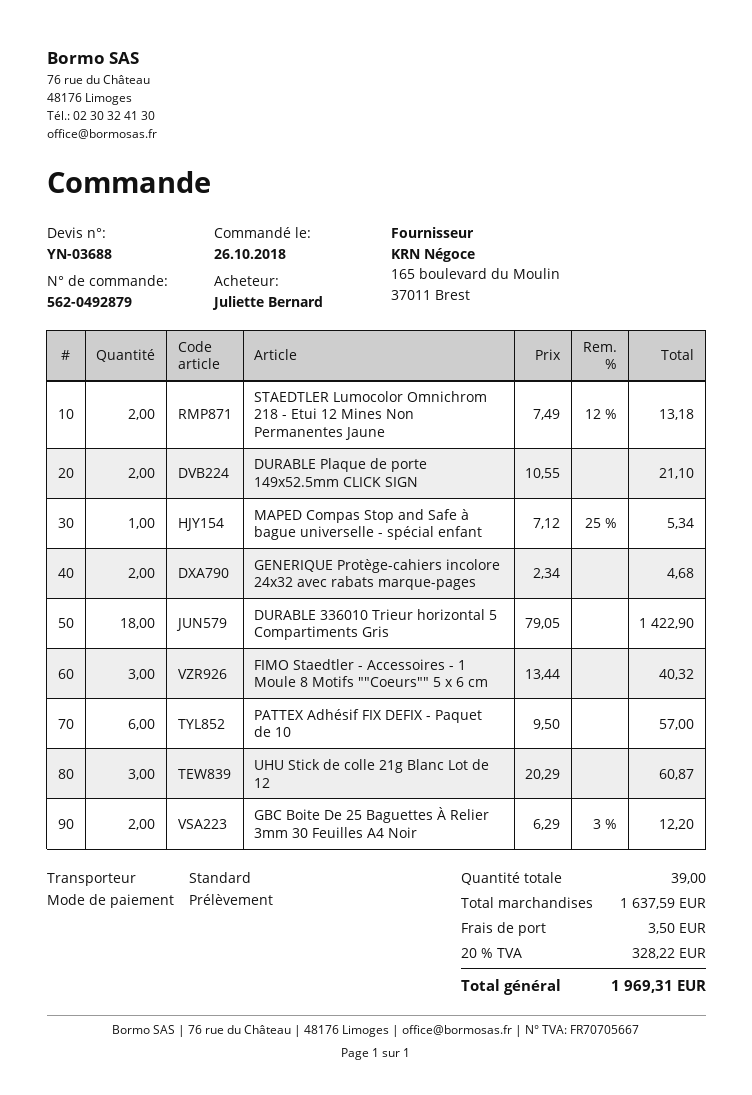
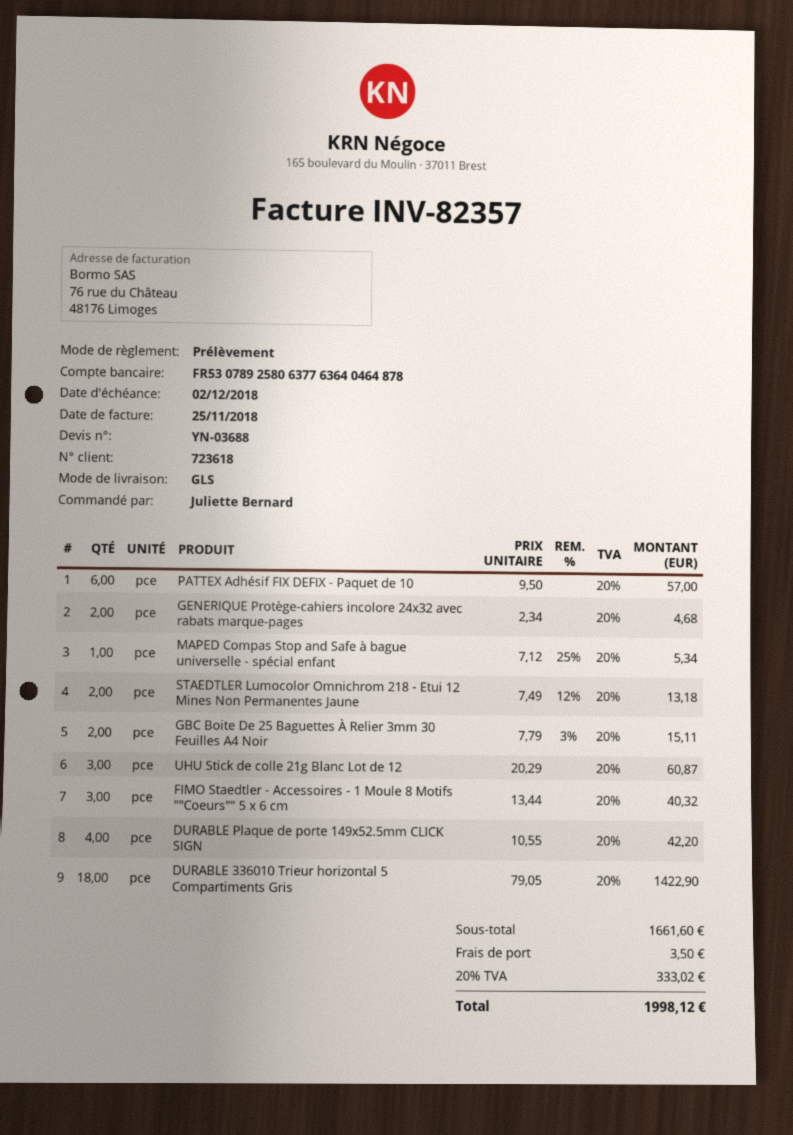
shipping method: standard -> GLS
DURABLE Plaque de porte 149x52.5mm CLICK SIGN: 2 x 10.55 = 21.10 -> 4 x 10.55 = 42.20
GBC Boite De 25 Baguettes À Relier 3mm 30 Feuilles A4 Noir: 2 x 6.29 - 3% = 12.20 -> 2 x 7.79 - 3% = 15.11
subtotal: 1637.59 -> 1661.60
tax: 20% = 328.22 -> 20% = 333.02
total: 1969.31 -> 1998.12

